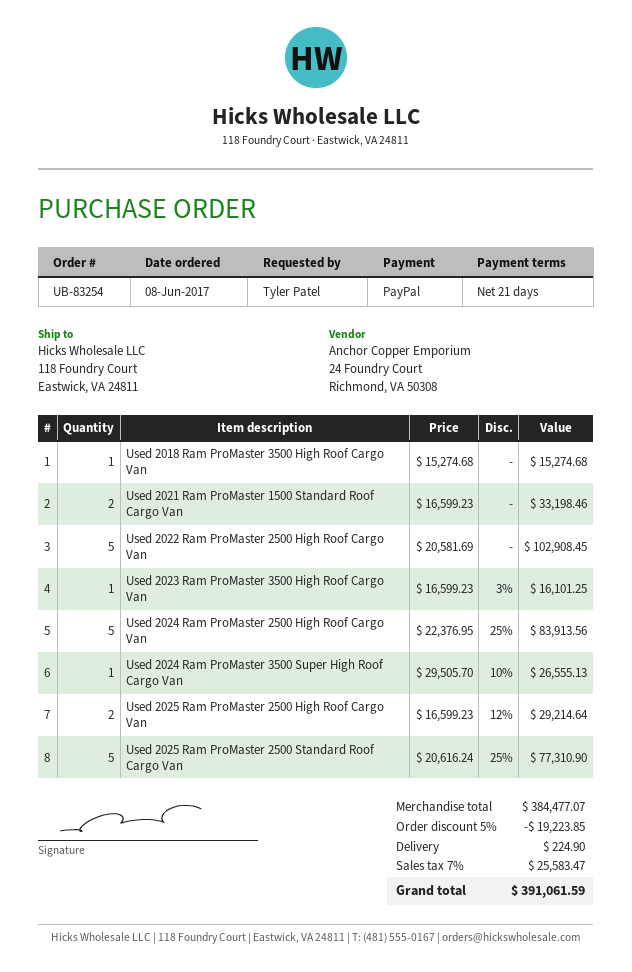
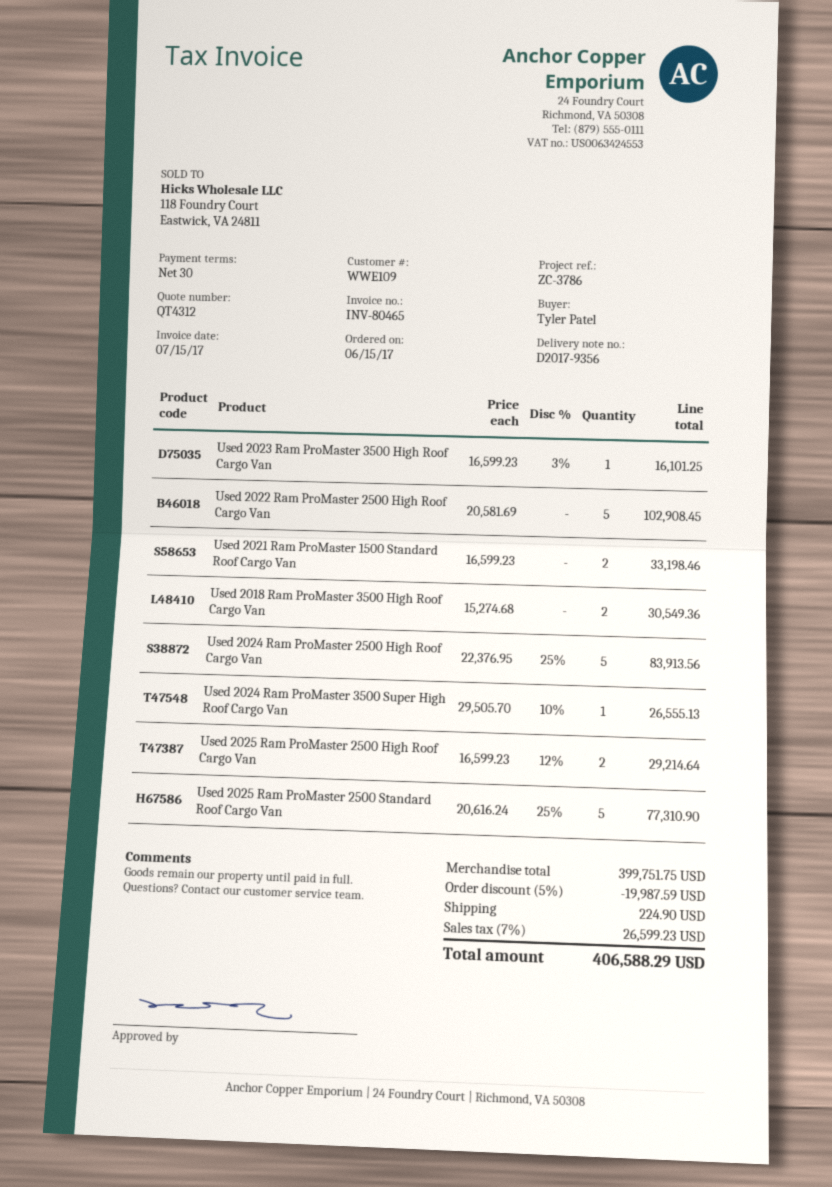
order date: 2017-06-08 -> 2017-06-15
payment terms: 21 days -> 30 days
Used 2018 Ram ProMaster 3500 High Roof Cargo Van: 1 x 15274.68 = 15274.68 -> 2 x 15274.68 = 30549.36
subtotal: 384477.07 -> 399751.75
discount: 5% = 19223.85 -> 5% = 19987.59
tax: 7% = 25583.47 -> 7% = 26599.23
total: 391061.59 -> 406588.29

